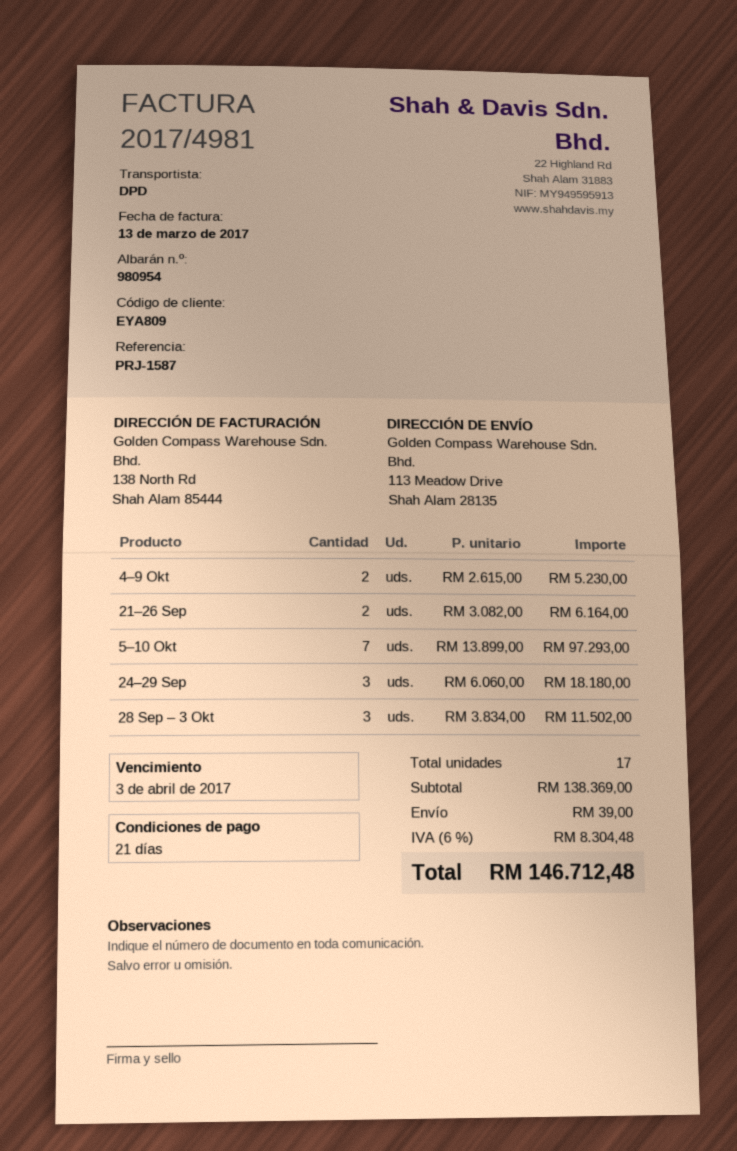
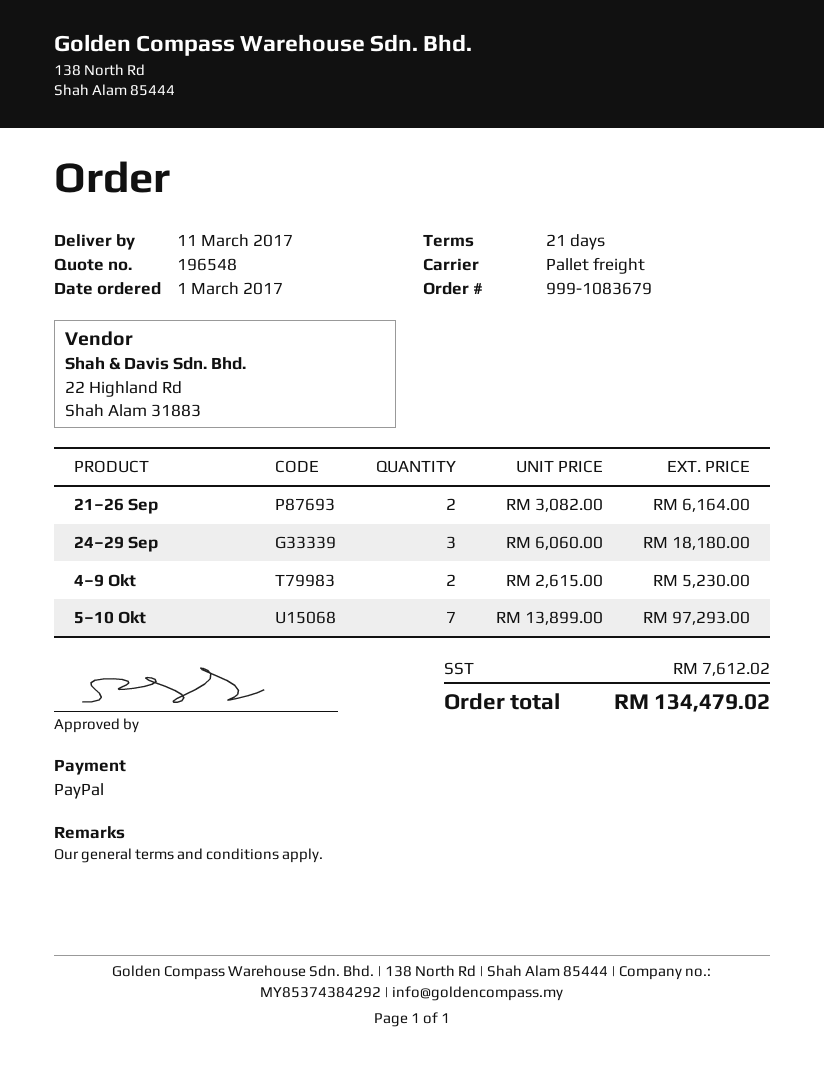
shipping method: DPD -> pallet freight
28 Sep – 3 Okt: 3 x 3834.00 = 11502.00 -> none
shipping: 39.00 -> none
tax: 8304.48 -> 7612.02
total: 146712.48 -> 134479.02

